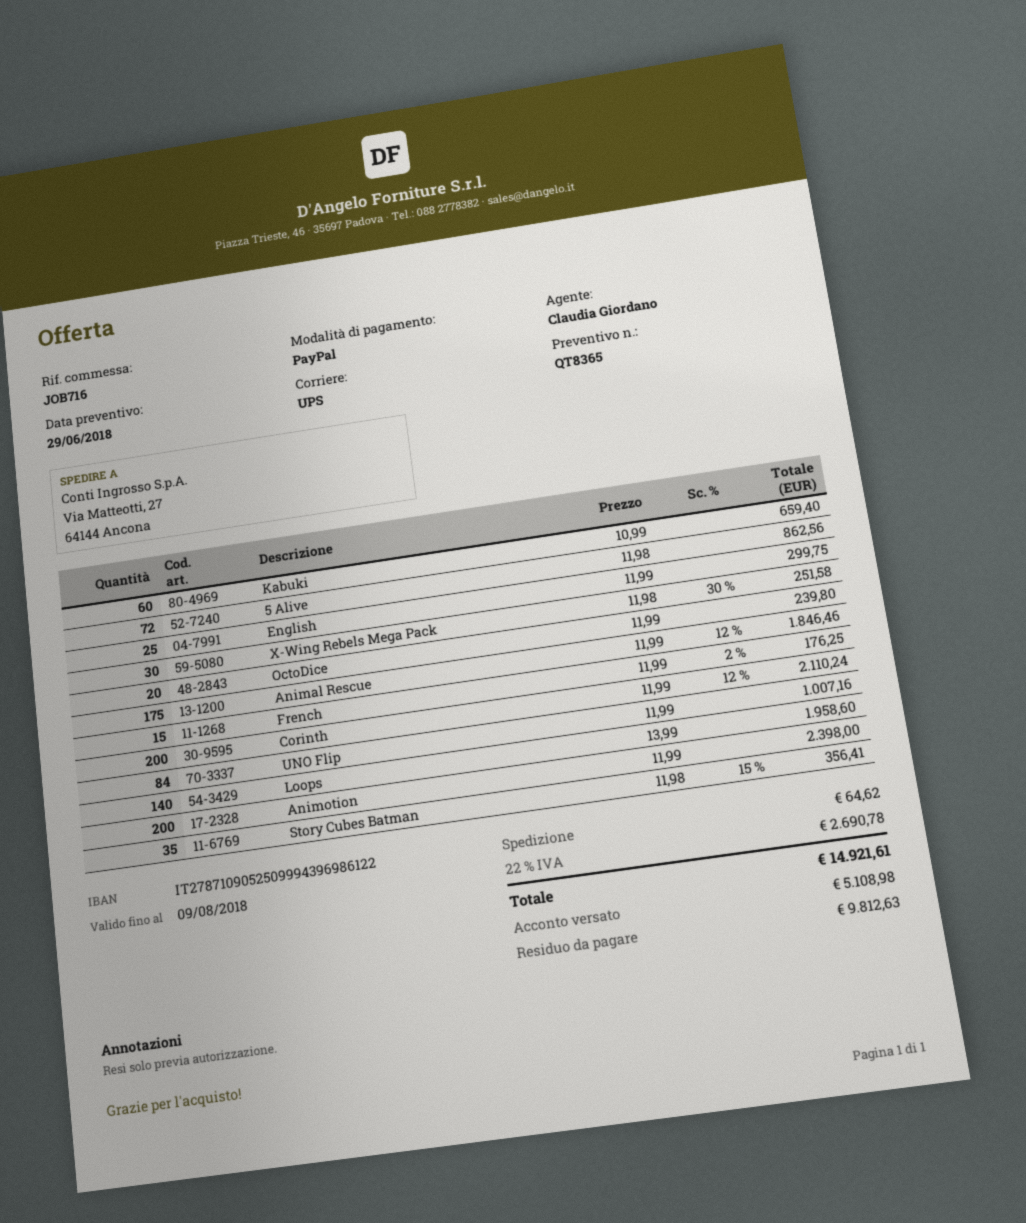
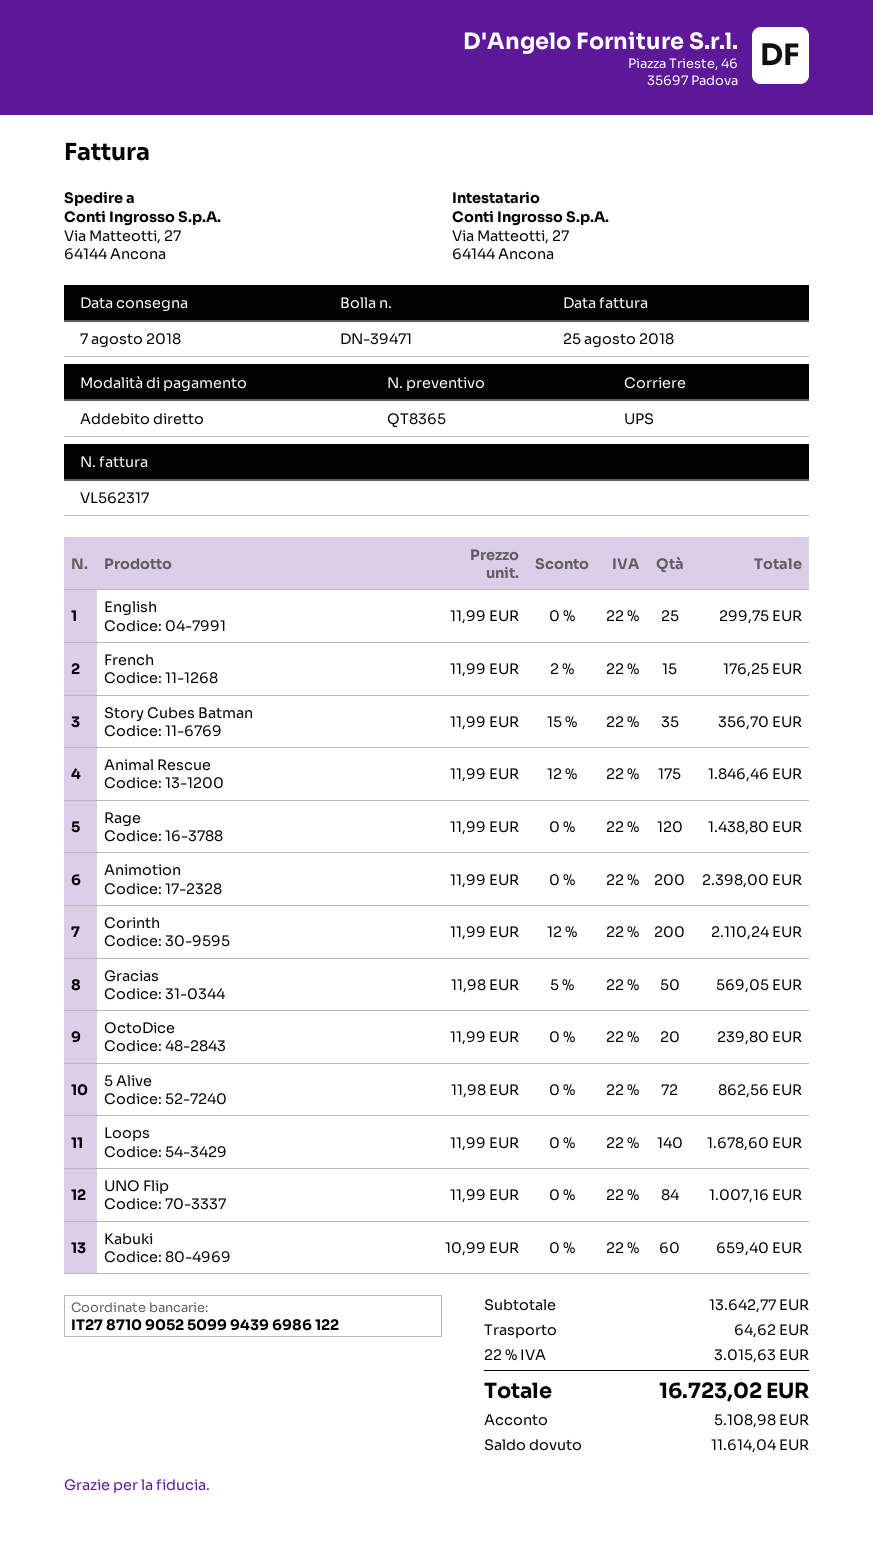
payment method: PayPal -> direct debit
X-Wing Rebels Mega Pack: 30 x 11.98 - 30% = 251.58 -> none
Loops: 140 x 13.99 = 1958.60 -> 140 x 11.99 = 1678.60
Story Cubes Batman: 35 x 11.98 - 15% = 356.41 -> 35 x 11.99 - 15% = 356.70
Rage: none -> 120 x 11.99 = 1438.80
Gracias: none -> 50 x 11.98 - 5% = 569.05
tax: 22% = 2690.78 -> 22% = 3015.63
total: 14921.61 -> 16723.02
balance: 9812.63 -> 11614.04

